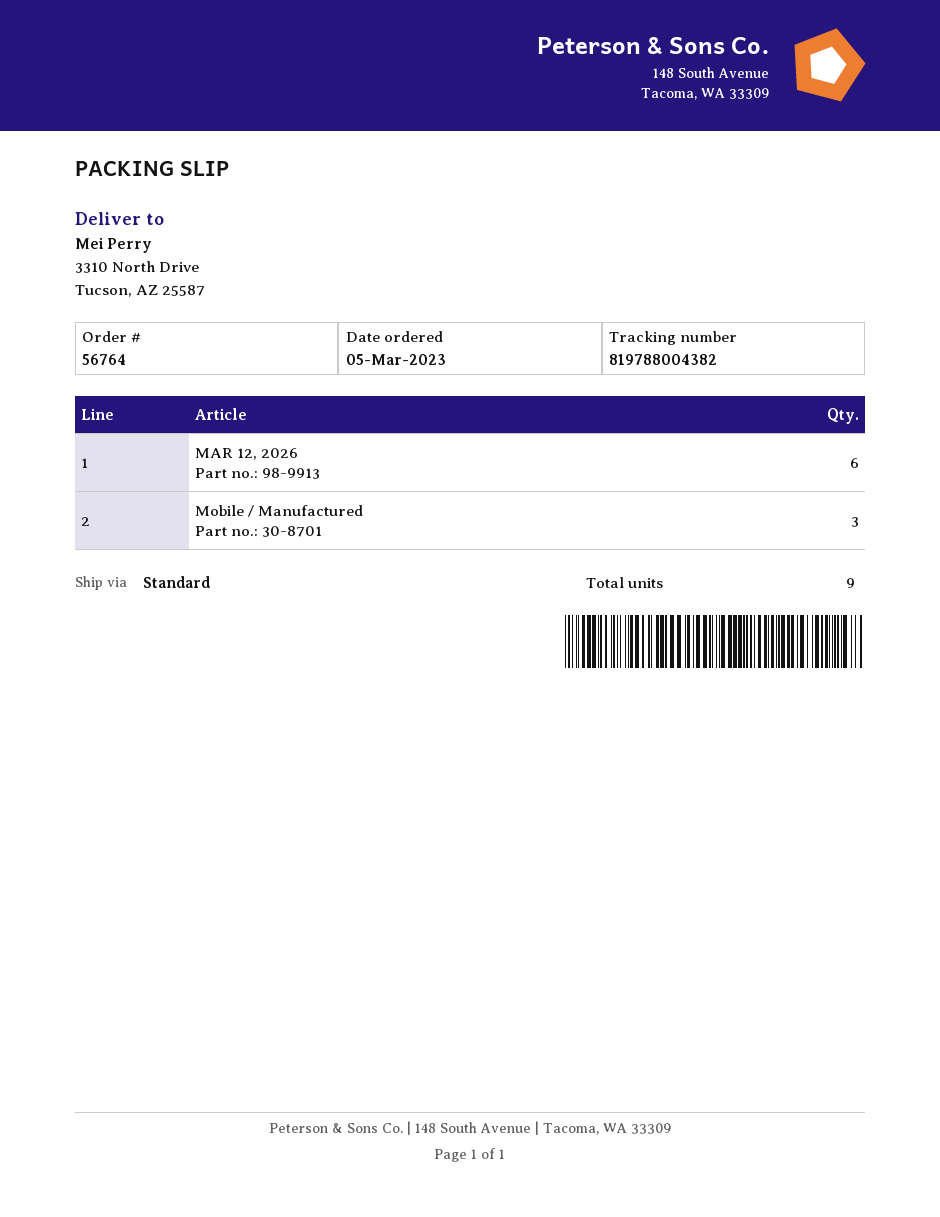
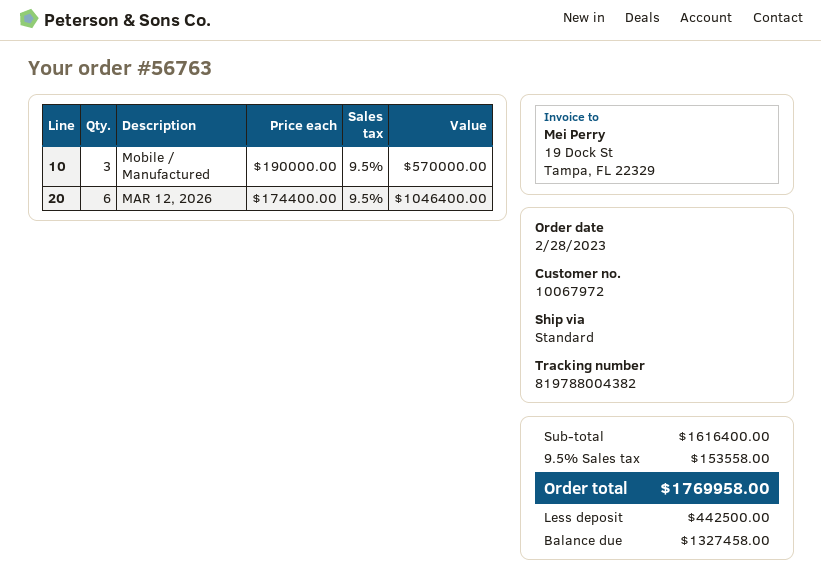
order number: 56764 -> 56763
order date: 2023-03-05 -> 2023-02-28

